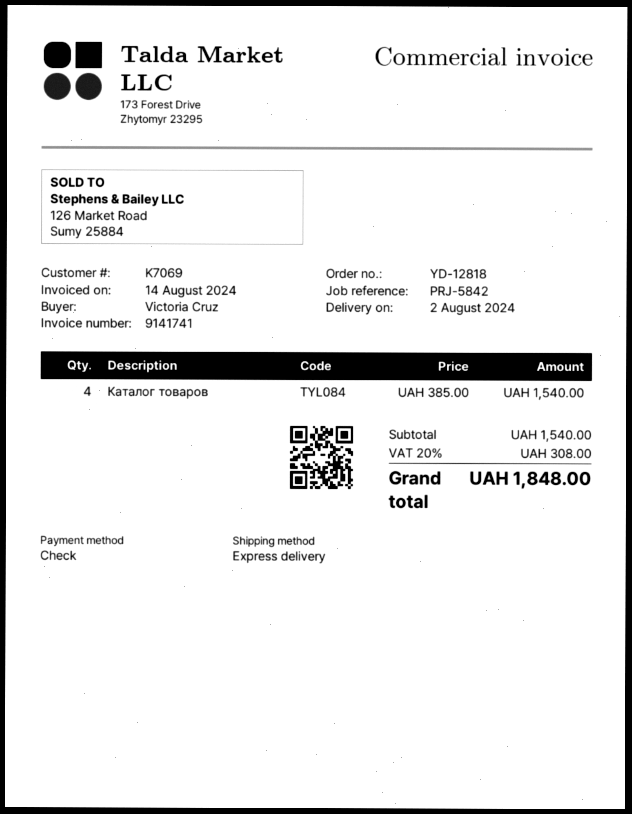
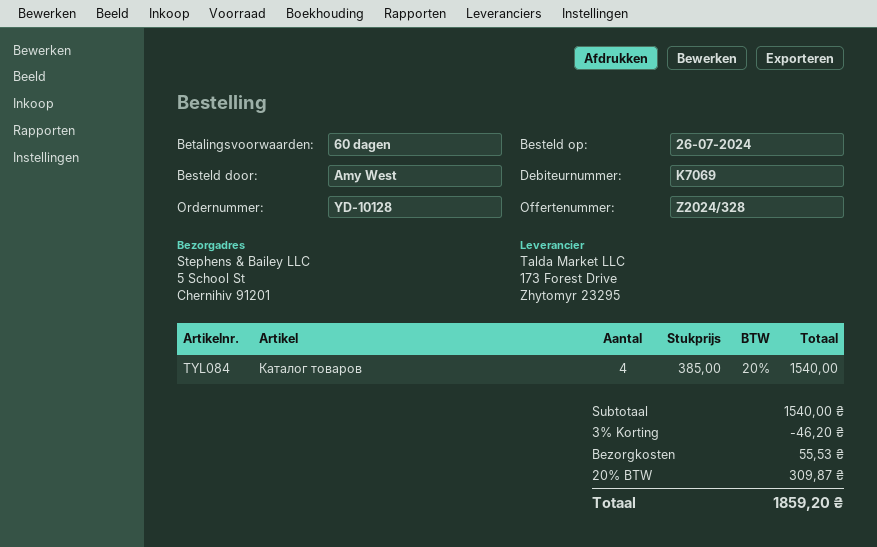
order number: YD-12818 -> YD-10128
ordered by: Victoria Cruz -> Amy West
discount: none -> 3% = 46.20
shipping: none -> 55.53
tax: 20% = 308.00 -> 20% = 309.87
total: 1848.00 -> 1859.20

